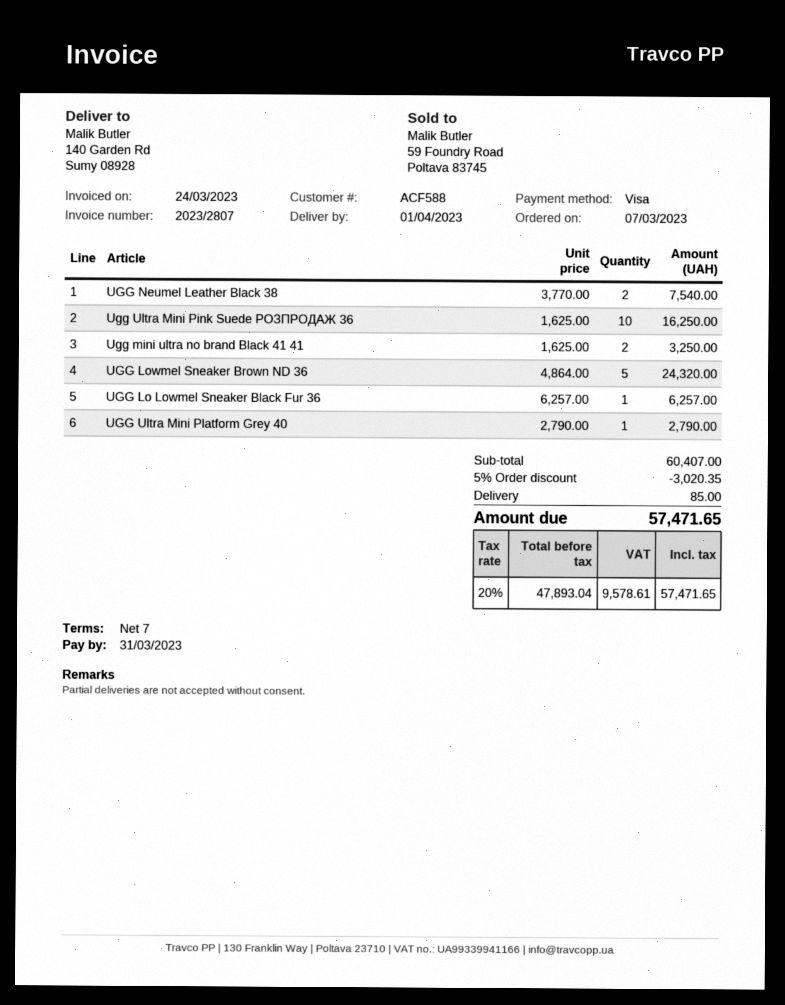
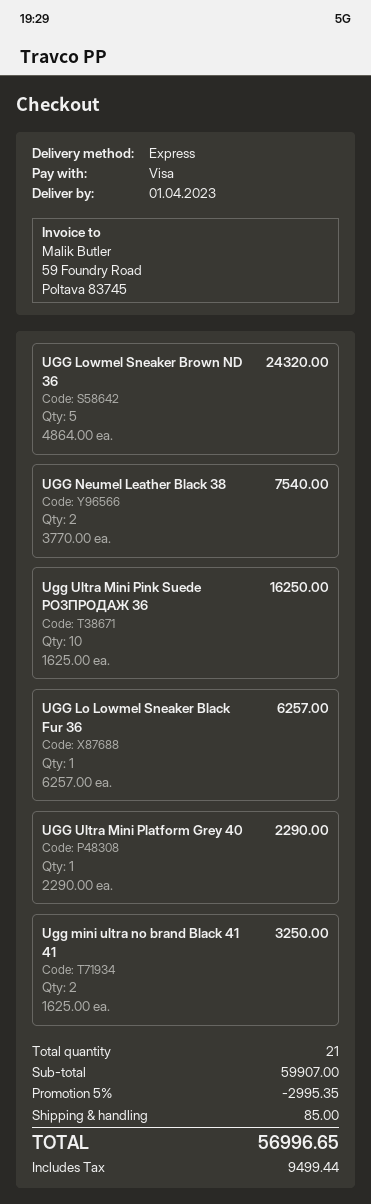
UGG Ultra Mini Platform Grey 40: 1 x 2790.00 = 2790.00 -> 1 x 2290.00 = 2290.00
subtotal: 60407.00 -> 59907.00
discount: 5% = 3020.35 -> 5% = 2995.35
tax: 9578.61 -> 9499.44
total: 57471.65 -> 56996.65

